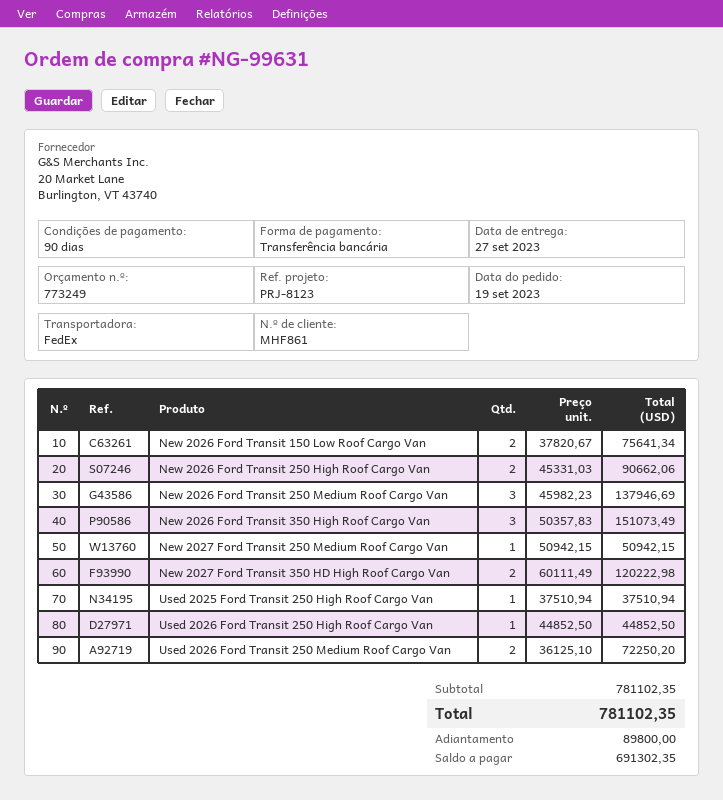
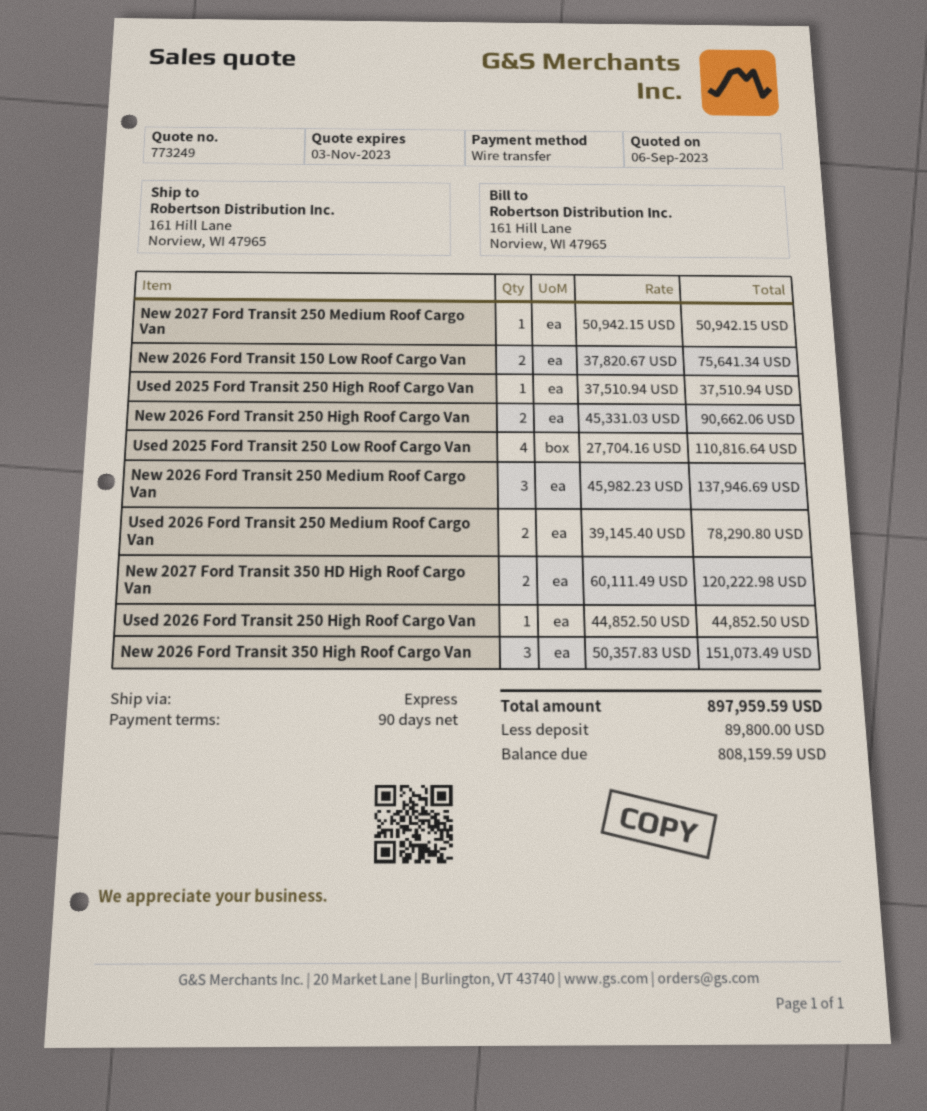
shipping method: FedEx -> express
Used 2026 Ford Transit 250 Medium Roof Cargo Van: 2 x 36125.10 = 72250.20 -> 2 x 39145.40 = 78290.80
Used 2025 Ford Transit 250 Low Roof Cargo Van: none -> 4 x 27704.16 = 110816.64
total: 781102.35 -> 897959.59
balance: 691302.35 -> 808159.59

